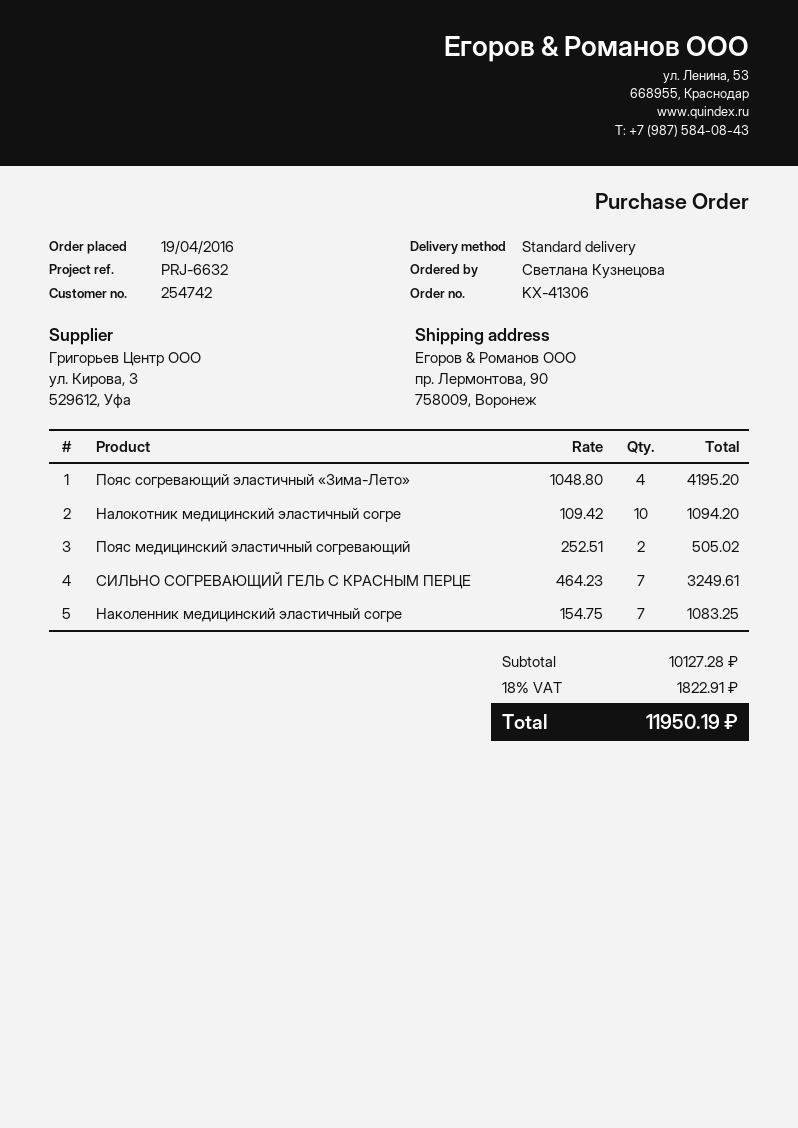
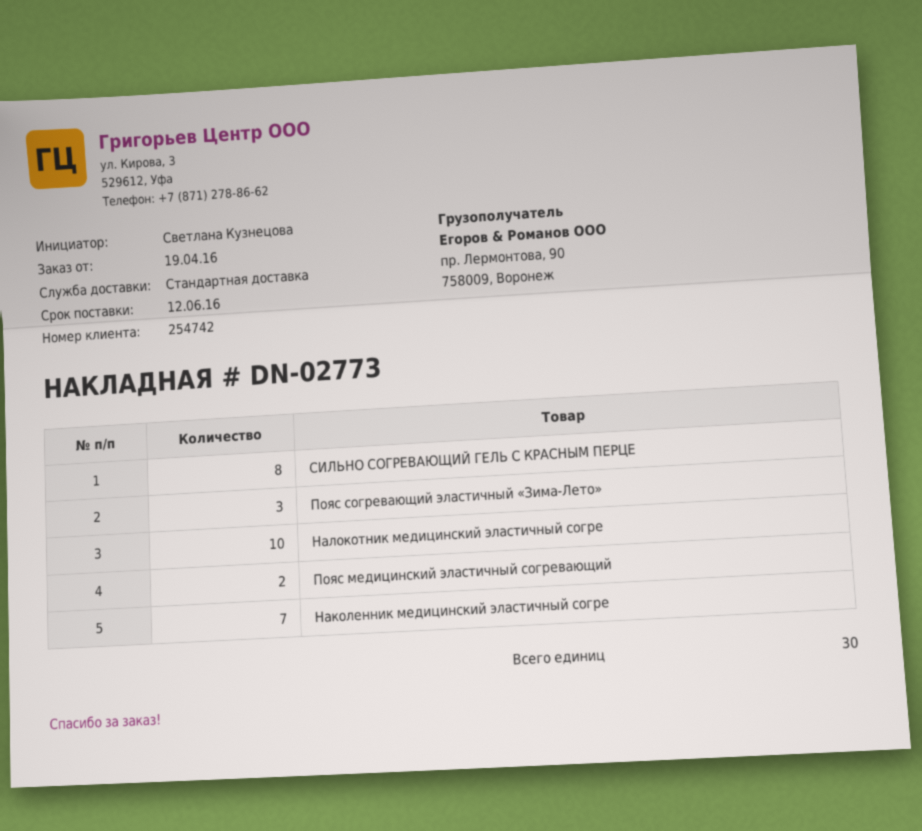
Пояс согревающий эластичный «Зима-Лето»: 4 -> 3
СИЛЬНО СОГРЕВАЮЩИЙ ГЕЛЬ С КРАСНЫМ ПЕРЦЕ: 7 -> 8

